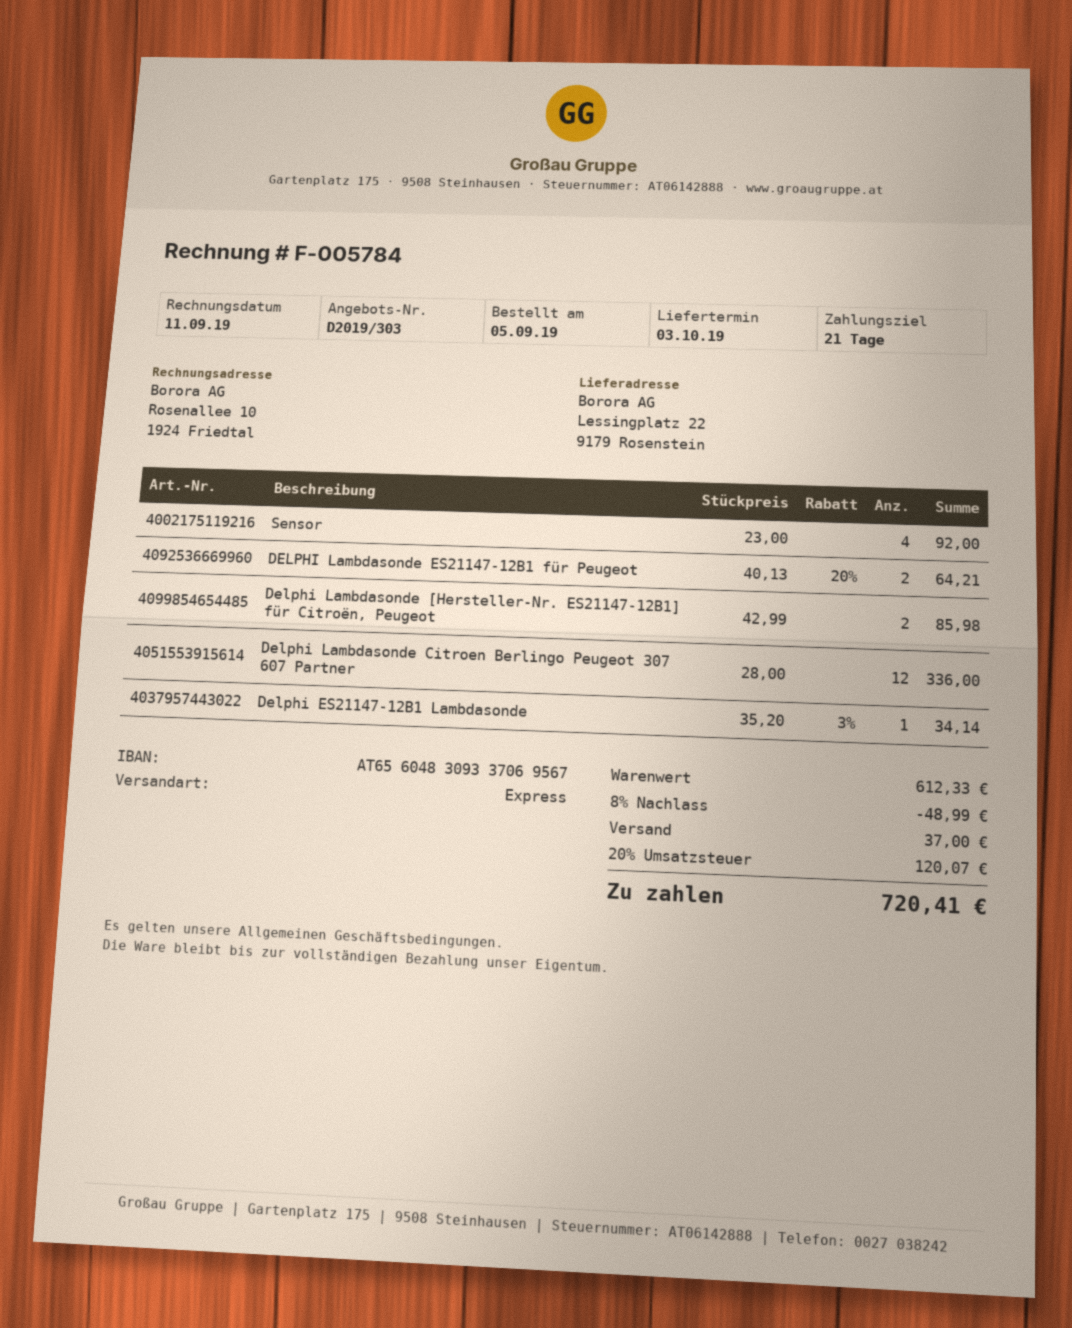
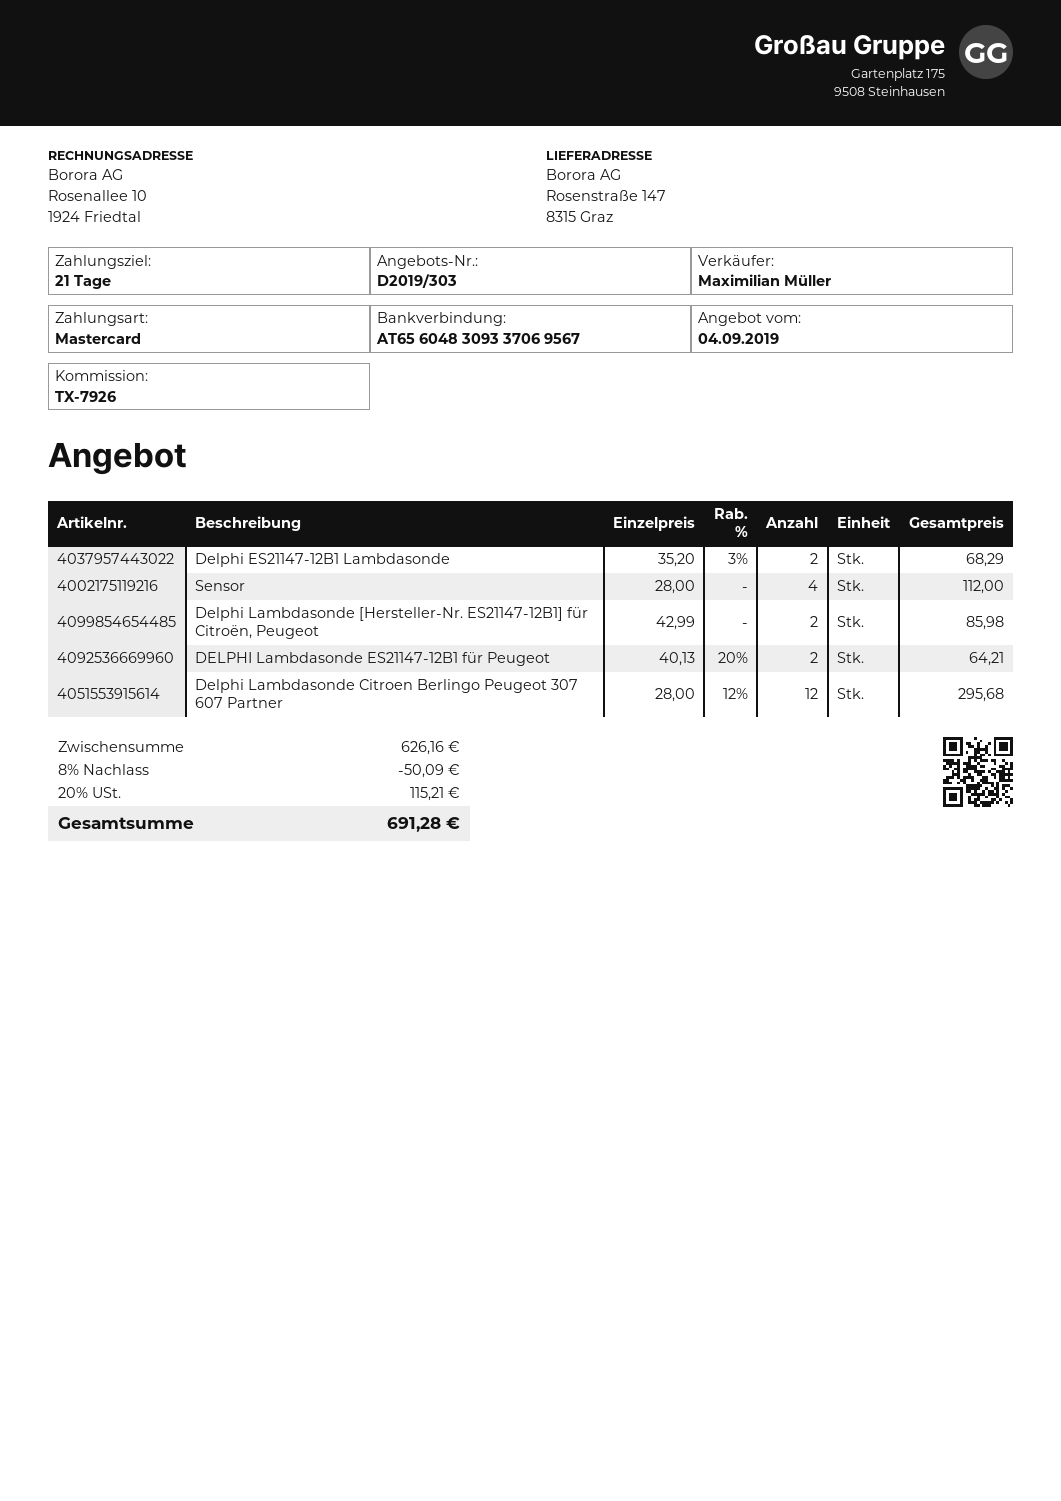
ship to: Lessingplatz 22, 9179 Rosenstein -> Rosenstraße 147, 8315 Graz
Sensor: 4 x 23.00 = 92.00 -> 4 x 28.00 = 112.00
Delphi Lambdasonde Citroen Berlingo Peugeot 307 607 Partner: 12 x 28.00 = 336.00 -> 12 x 28.00 - 12% = 295.68
Delphi ES21147-12B1 Lambdasonde: 1 x 35.20 - 3% = 34.14 -> 2 x 35.20 - 3% = 68.29
subtotal: 612.33 -> 626.16
discount: 8% = 48.99 -> 8% = 50.09
shipping: 37.00 -> none
tax: 20% = 120.07 -> 20% = 115.21
total: 720.41 -> 691.28

